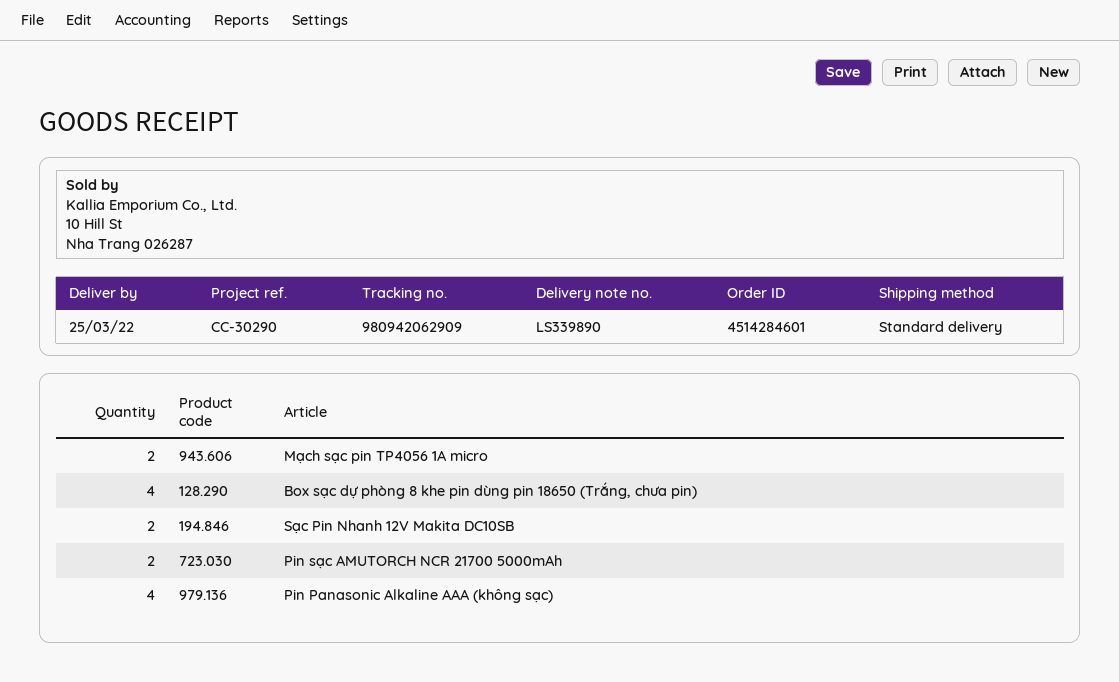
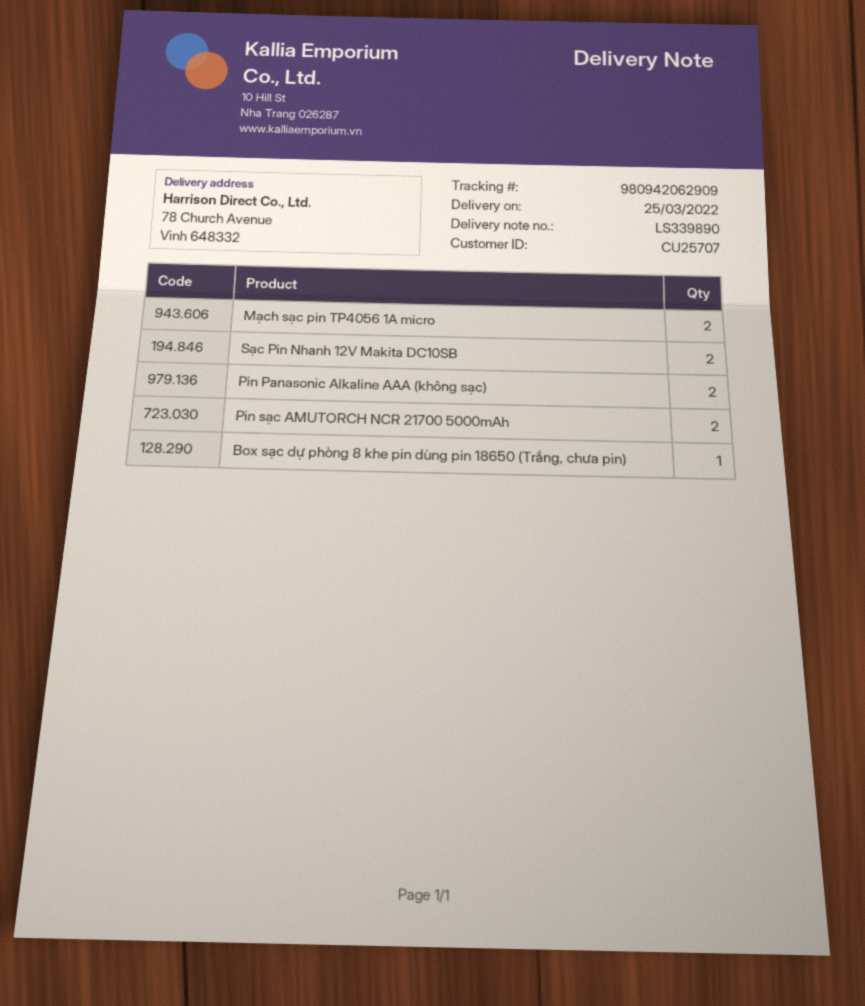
Box sạc dự phòng 8 khe pin dùng pin 18650 (Trắng, chưa pin): 4 -> 1
Pin Panasonic Alkaline AAA (không sạc): 4 -> 2

